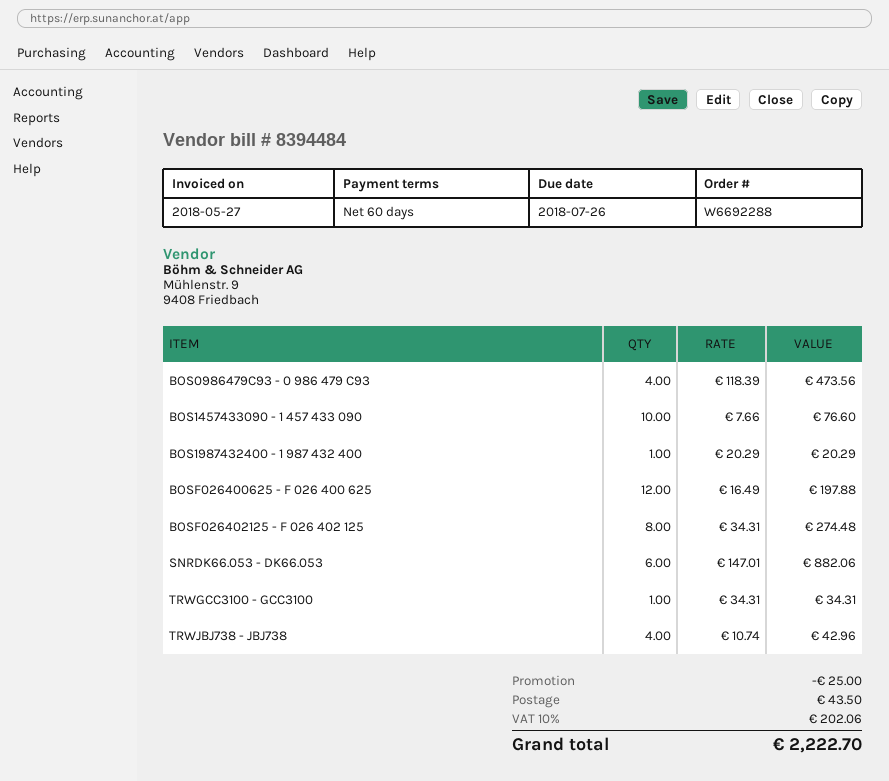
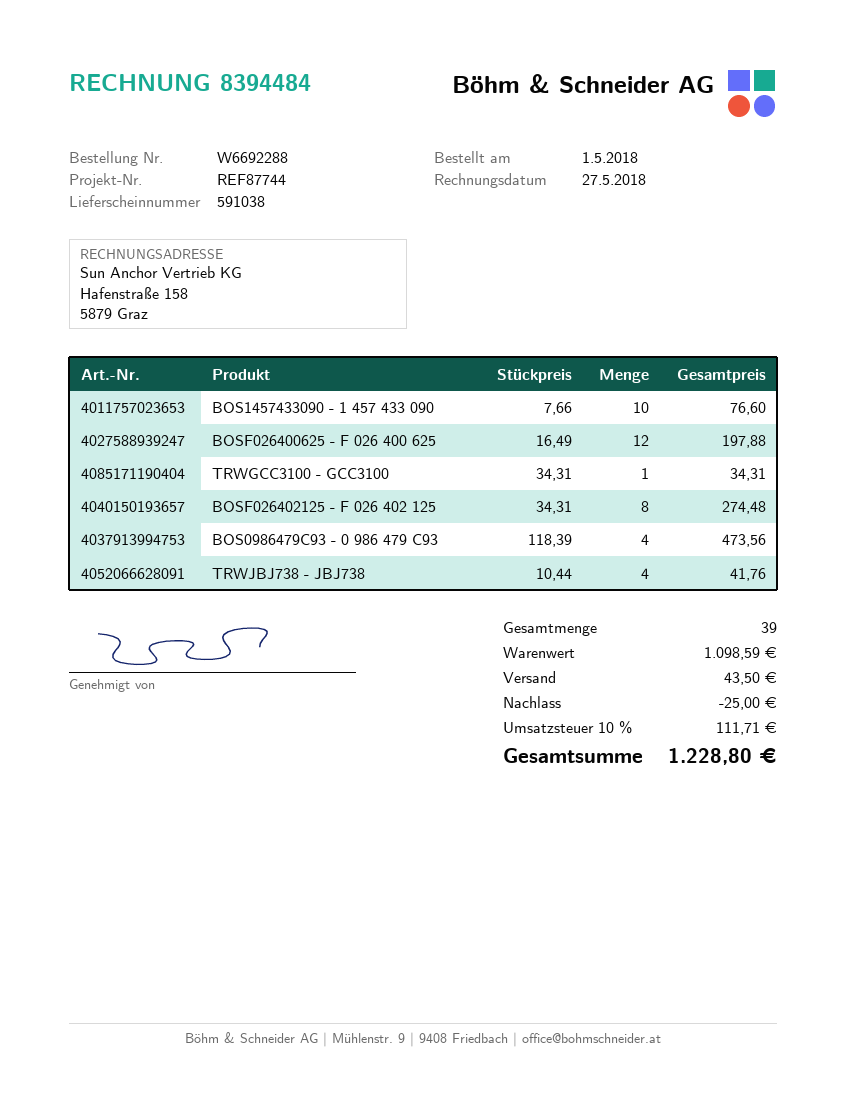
BOS1987432400 - 1 987 432 400: 1 x 20.29 = 20.29 -> none
SNRDK66.053 - DK66.053: 6 x 147.01 = 882.06 -> none
TRWJBJ738 - JBJ738: 4 x 10.74 = 42.96 -> 4 x 10.44 = 41.76
tax: 10% = 202.06 -> 10% = 111.71
total: 2222.70 -> 1228.80

